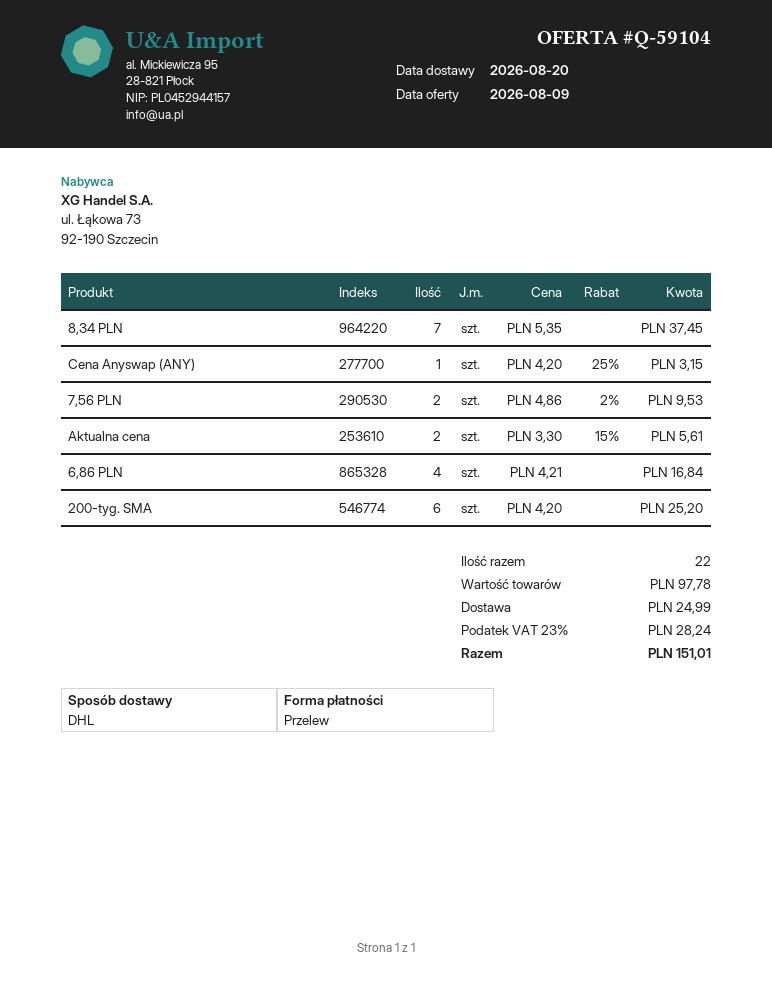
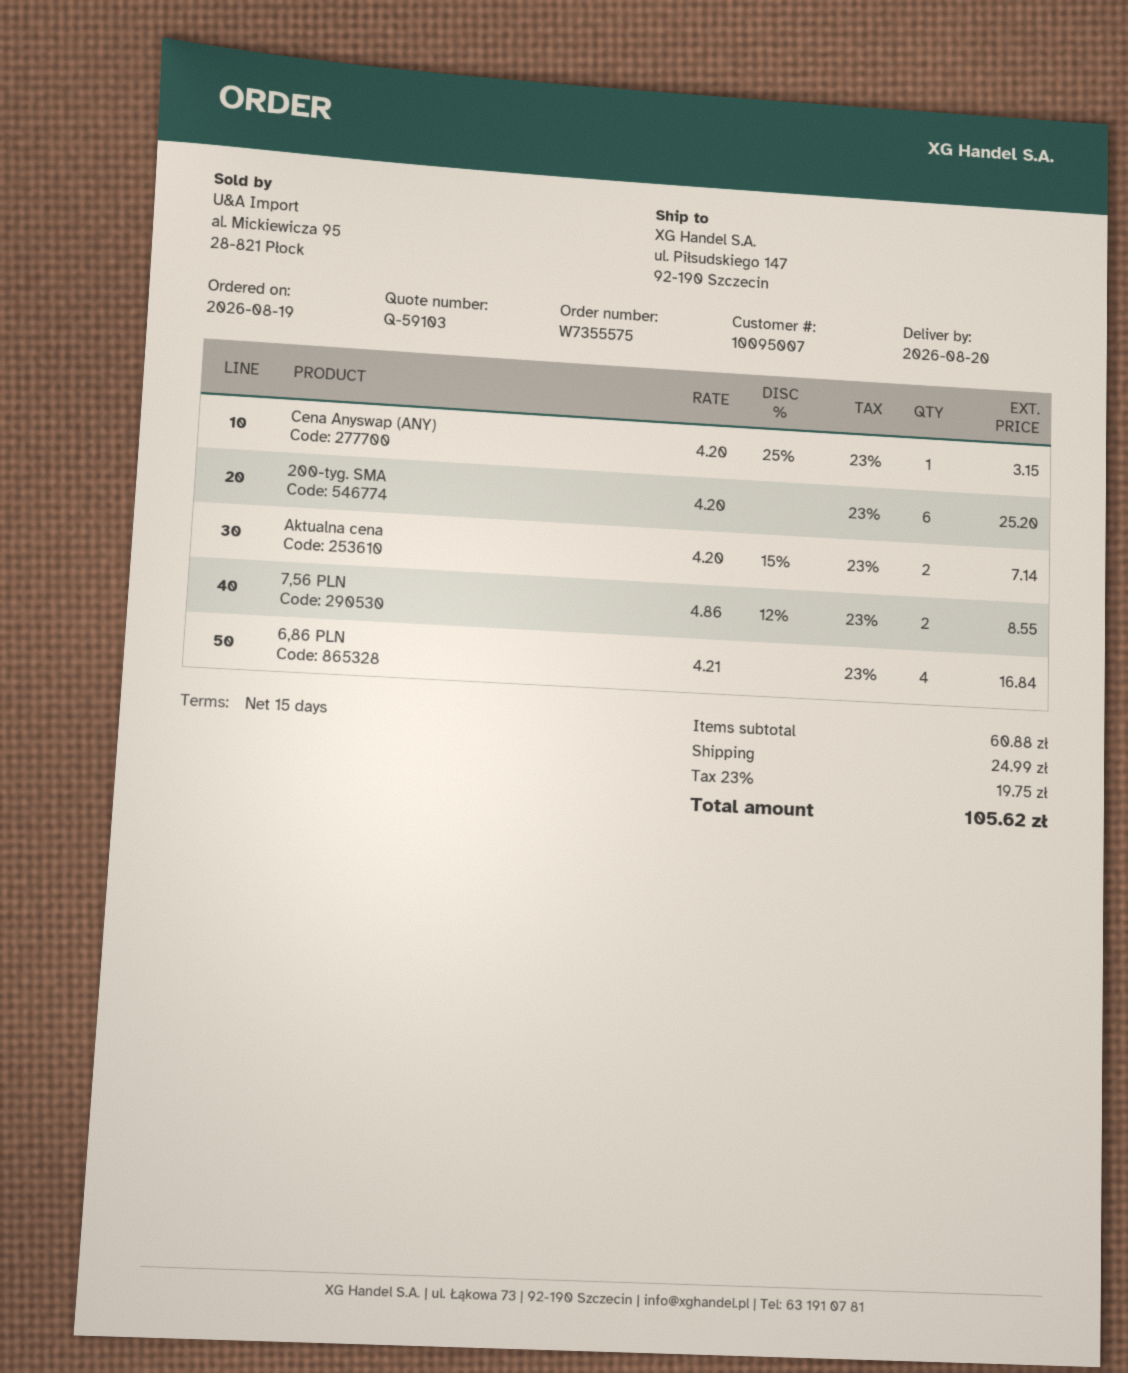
quote number: Q-59104 -> Q-59103
8,34 PLN: 7 x 5.35 = 37.45 -> none
7,56 PLN: 2 x 4.86 - 2% = 9.53 -> 2 x 4.86 - 12% = 8.55
Aktualna cena: 2 x 3.30 - 15% = 5.61 -> 2 x 4.20 - 15% = 7.14
subtotal: 97.78 -> 60.88
tax: 23% = 28.24 -> 23% = 19.75
total: 151.01 -> 105.62

